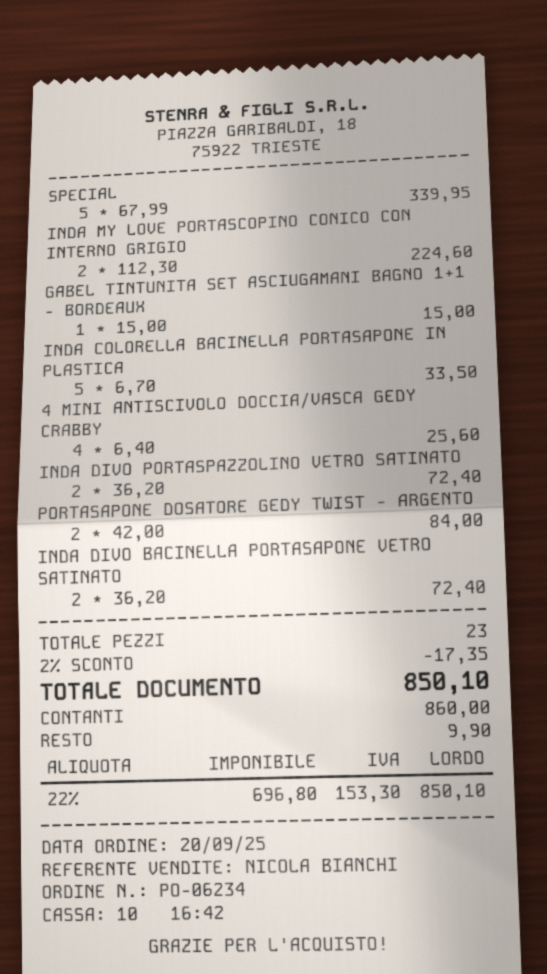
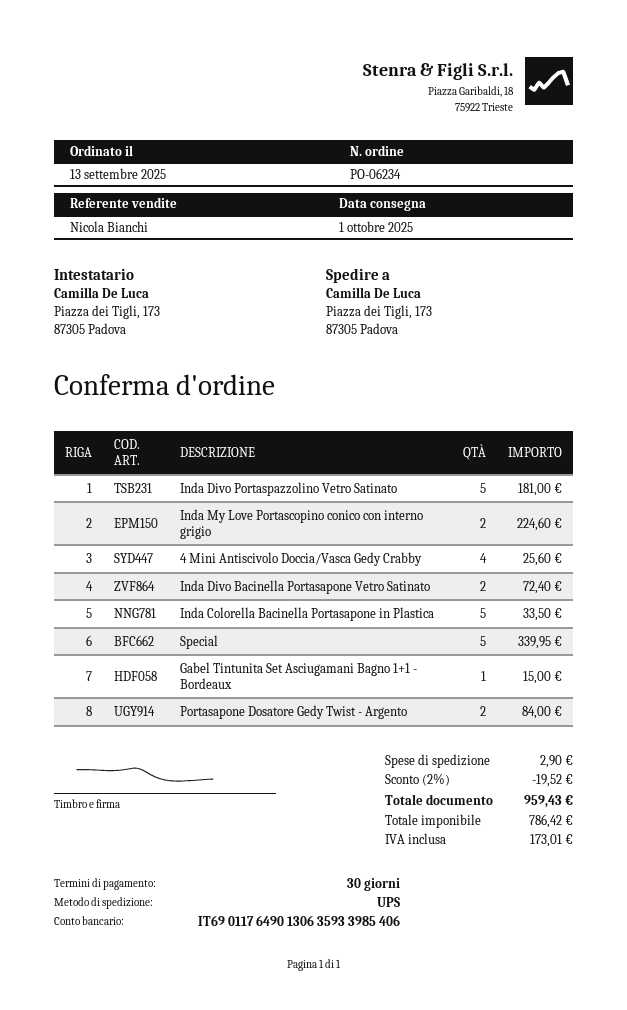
order date: 2025-09-20 -> 2025-09-13
INDA DIVO PORTASPAZZOLINO VETRO SATINATO: 2 for 72.40 -> 5 for 181.00
discount: 2% = 17.35 -> 2% = 19.52
shipping: none -> 2.90
net: 696.80 -> 786.42
tax: 153.30 -> 173.01
total: 850.10 -> 959.43

